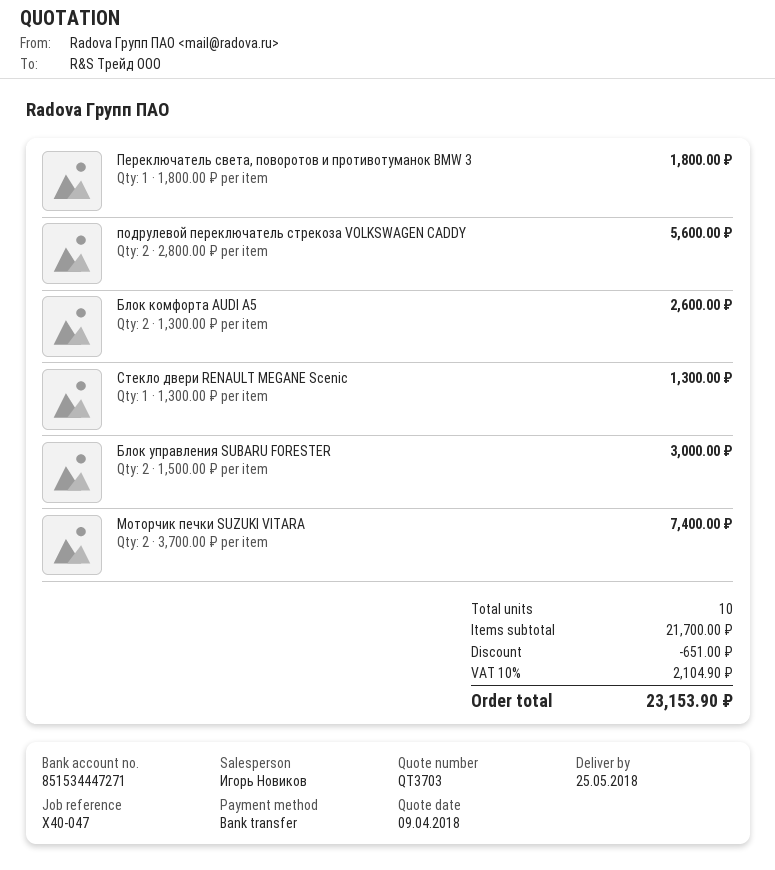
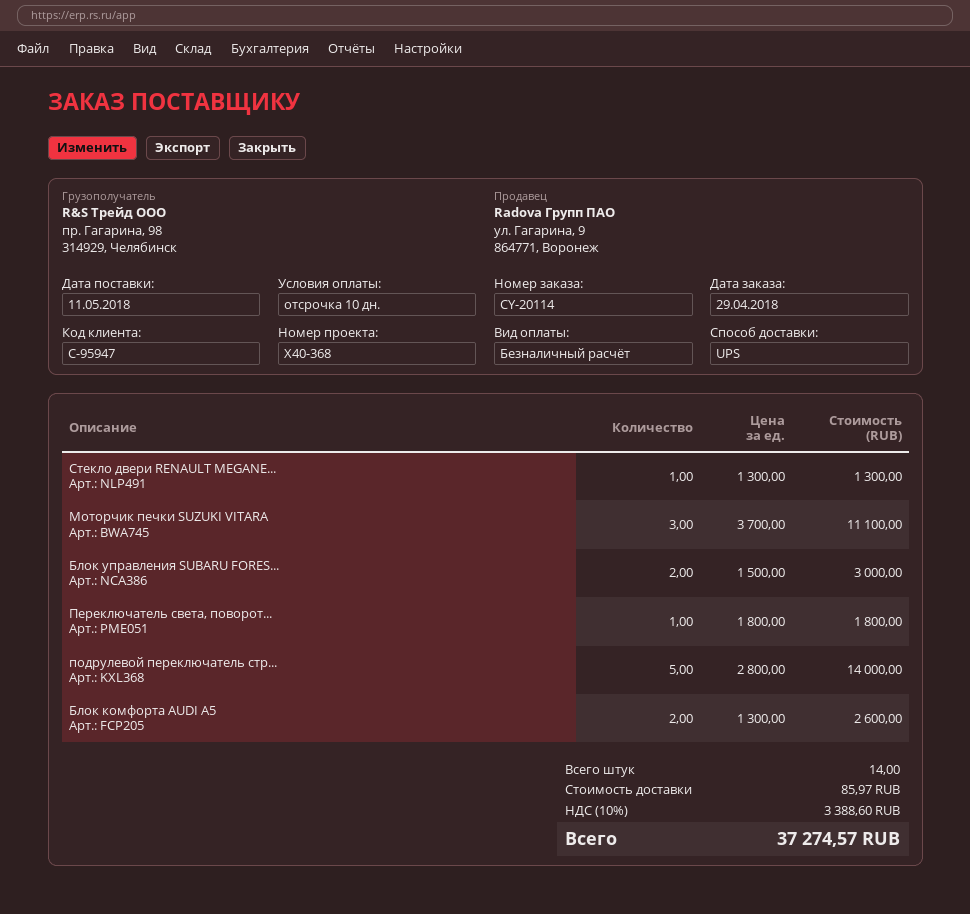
delivery date: 2018-05-25 -> 2018-05-11
reference: X40-047 -> X40-368
подрулевой переключатель стрекоза VOLKSWAGEN CADDY: 2 x 2800.00 = 5600.00 -> 5 x 2800.00 = 14000.00
Моторчик печки SUZUKI VITARA: 2 x 3700.00 = 7400.00 -> 3 x 3700.00 = 11100.00
total quantity: 10 -> 14
discount: 651.00 -> none
shipping: none -> 85.97
tax: 10% = 2104.90 -> 10% = 3388.60
total: 23153.90 -> 37274.57

